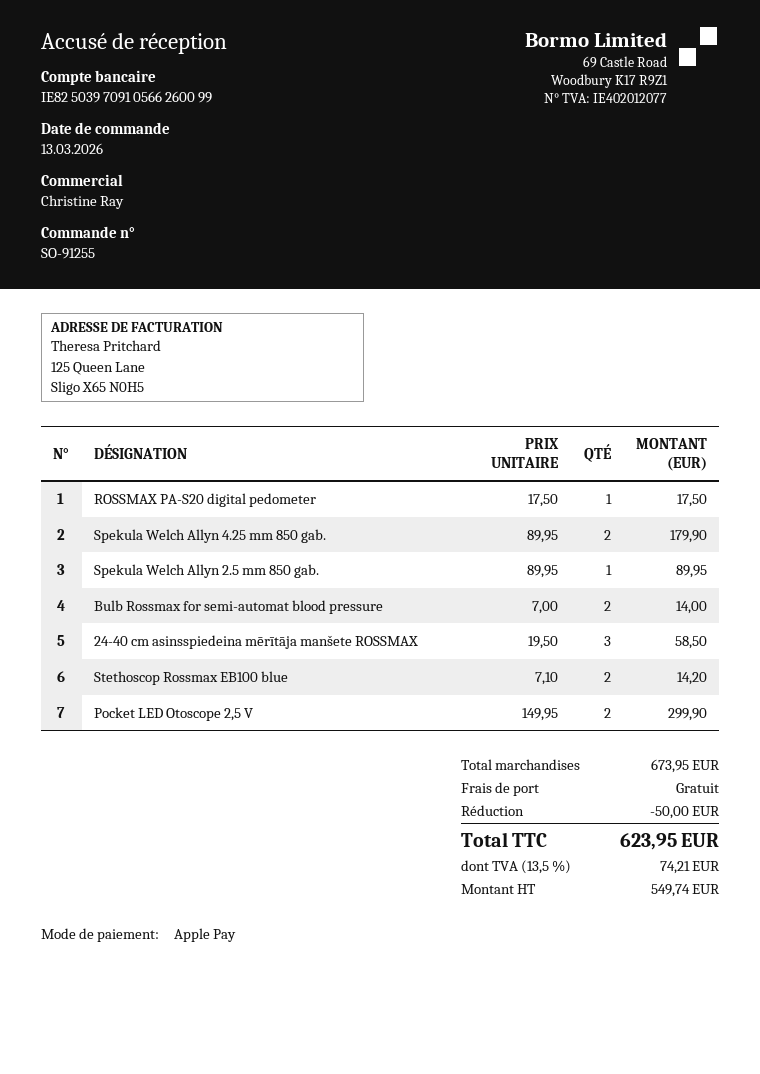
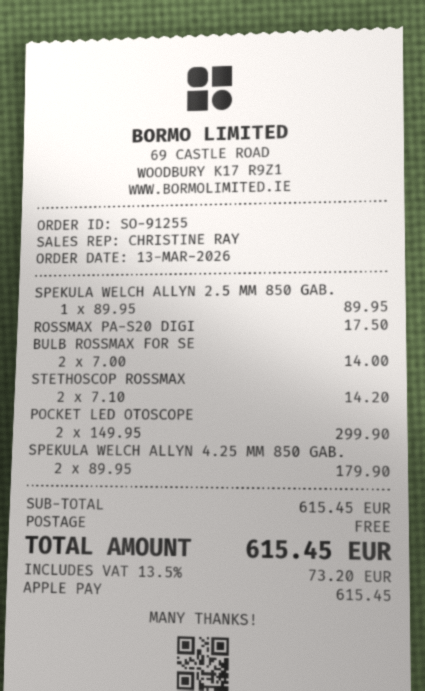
24-40 cm asinsspiedeina mērītāja manšete ROSSMAX: 3 x 19.50 = 58.50 -> none
subtotal: 673.95 -> 615.45
discount: 50.00 -> none
tax: 13.5% = 74.21 -> 13.5% = 73.20
total: 623.95 -> 615.45

